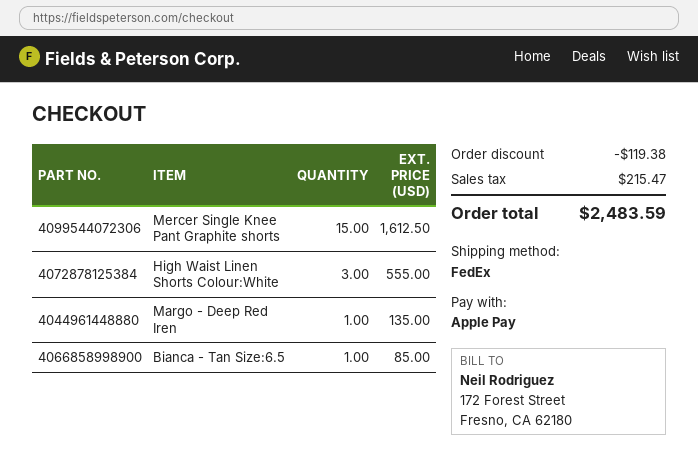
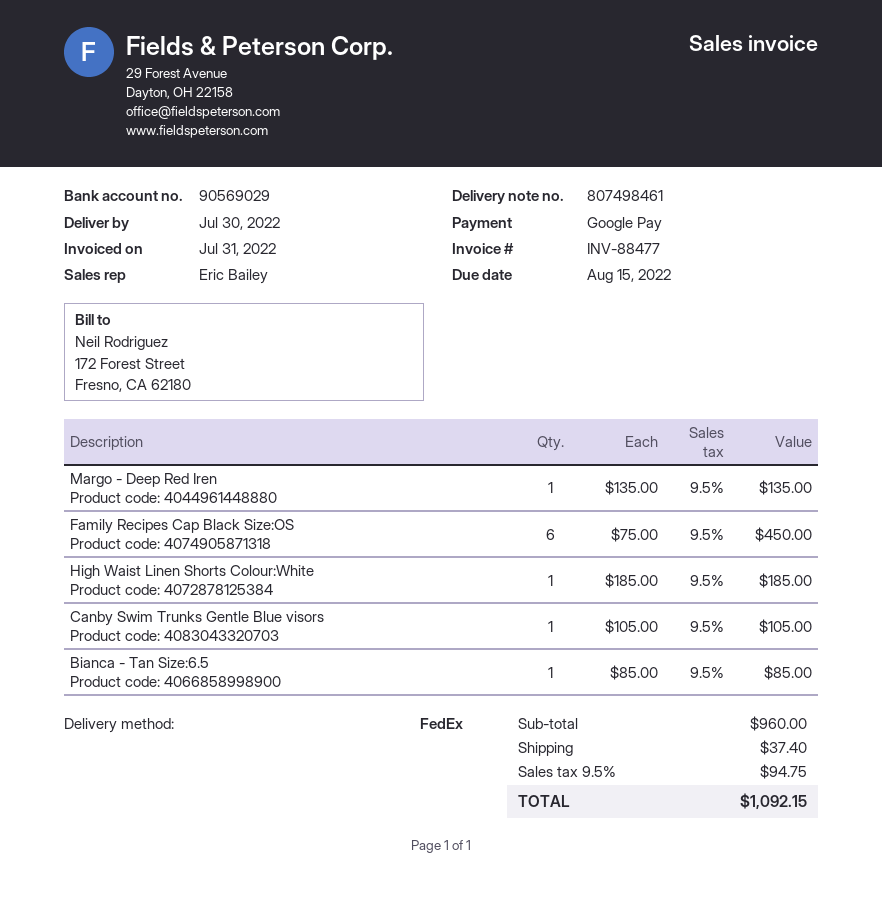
payment method: Apple Pay -> Google Pay
Mercer Single Knee Pant Graphite shorts: 15 for 1612.50 -> none
High Waist Linen Shorts Colour:White: 3 for 555.00 -> 1 for 185.00
Family Recipes Cap Black Size:OS: none -> 6 for 450.00
Canby Swim Trunks Gentle Blue visors: none -> 1 for 105.00
discount: 119.38 -> none
shipping: none -> 37.40
tax: 215.47 -> 94.75
total: 2483.59 -> 1092.15

